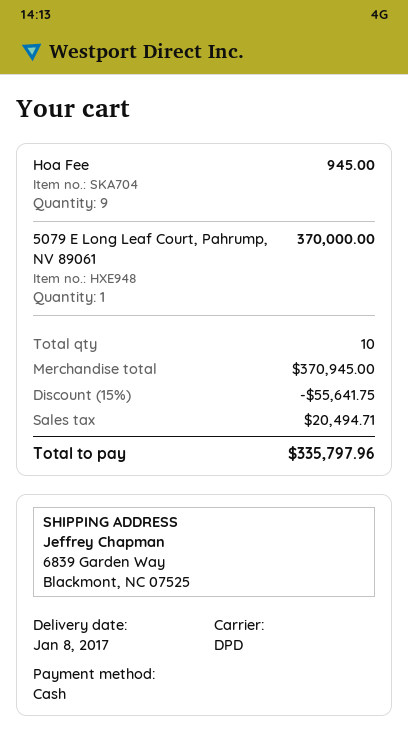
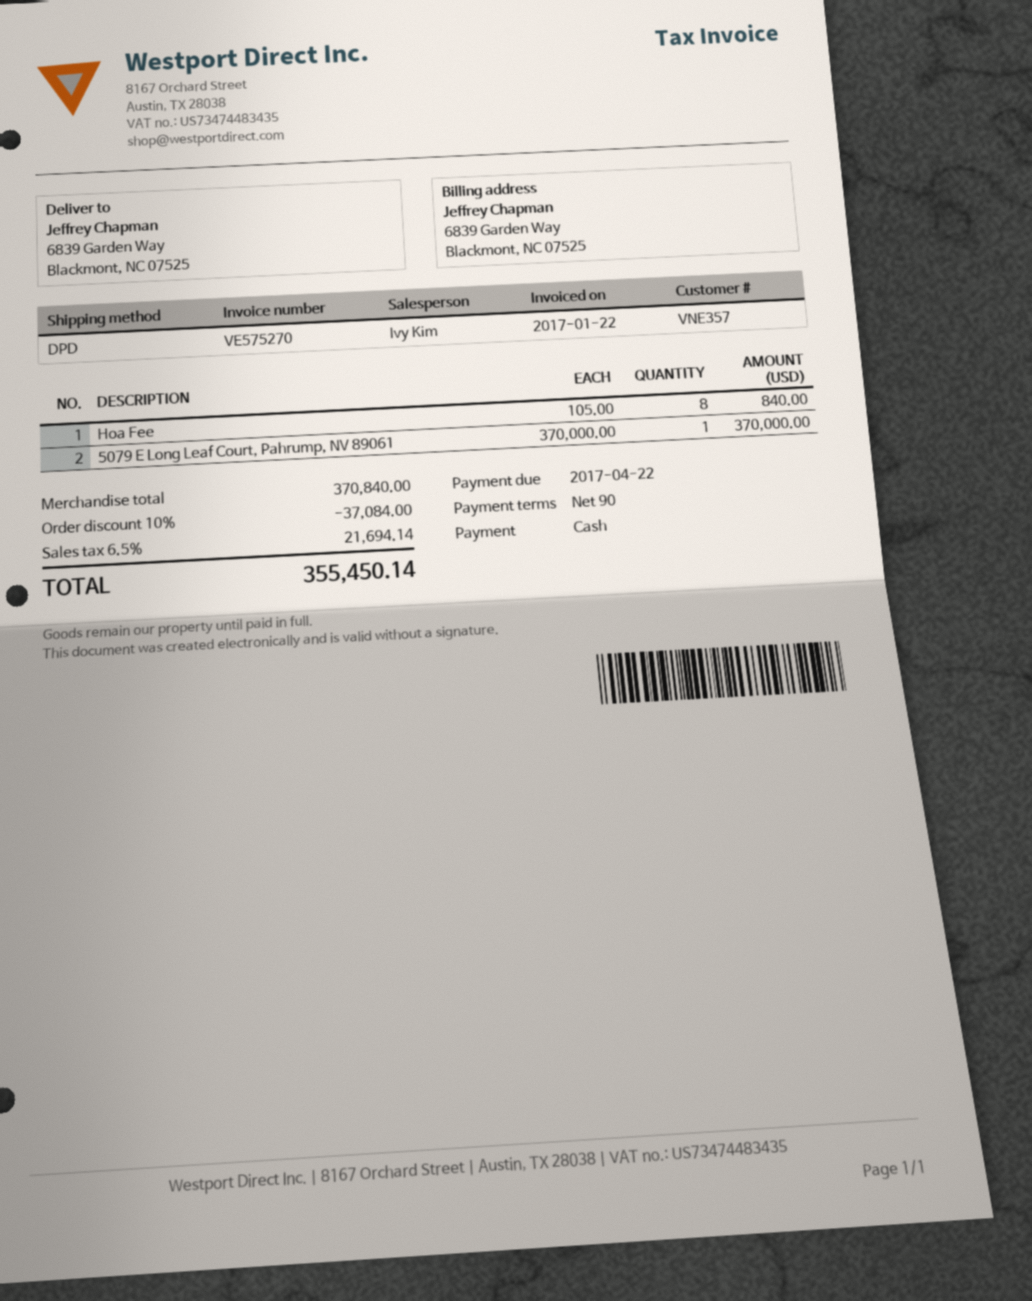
Hoa Fee: 9 for 945.00 -> 8 for 840.00
subtotal: 370945.00 -> 370840.00
discount: 15% = 55641.75 -> 10% = 37084.00
tax: 20494.71 -> 21694.14
total: 335797.96 -> 355450.14

